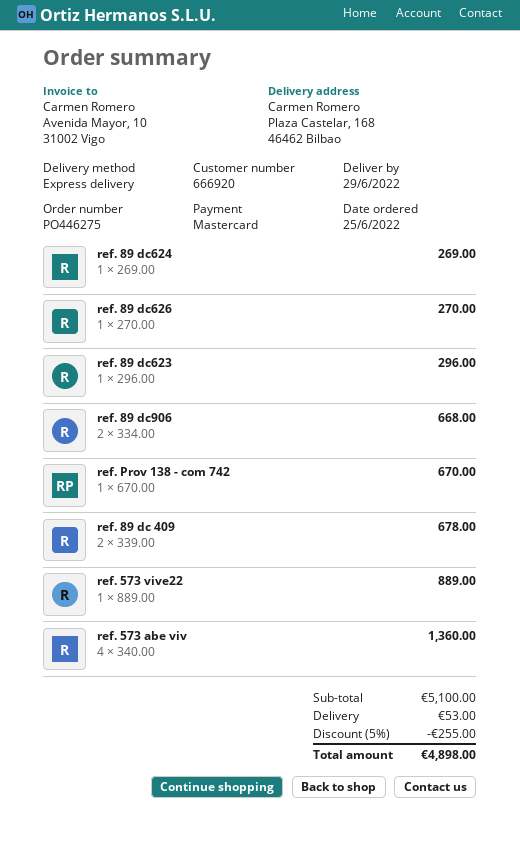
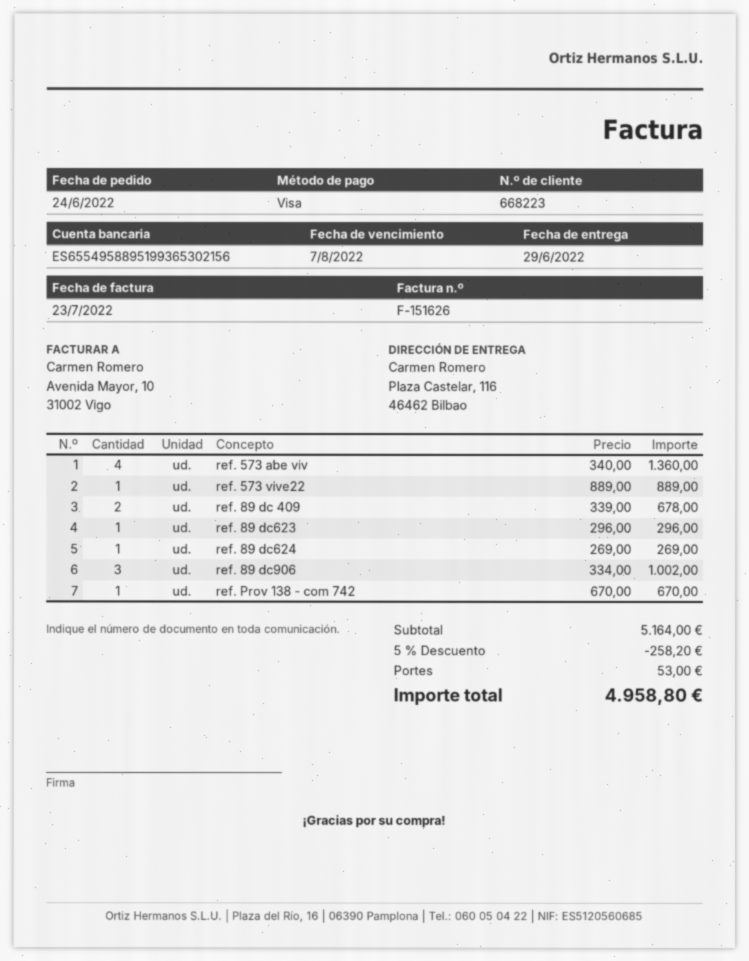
order date: 2022-06-25 -> 2022-06-24
customer number: 666920 -> 668223
payment method: Mastercard -> Visa
ship to: Plaza Castelar, 168, 46462 Bilbao -> Plaza Castelar, 116, 46462 Bilbao
ref. 89 dc626: 1 x 270.00 = 270.00 -> none
ref. 89 dc906: 2 x 334.00 = 668.00 -> 3 x 334.00 = 1002.00
subtotal: 5100.00 -> 5164.00
discount: 5% = 255.00 -> 5% = 258.20
total: 4898.00 -> 4958.80

